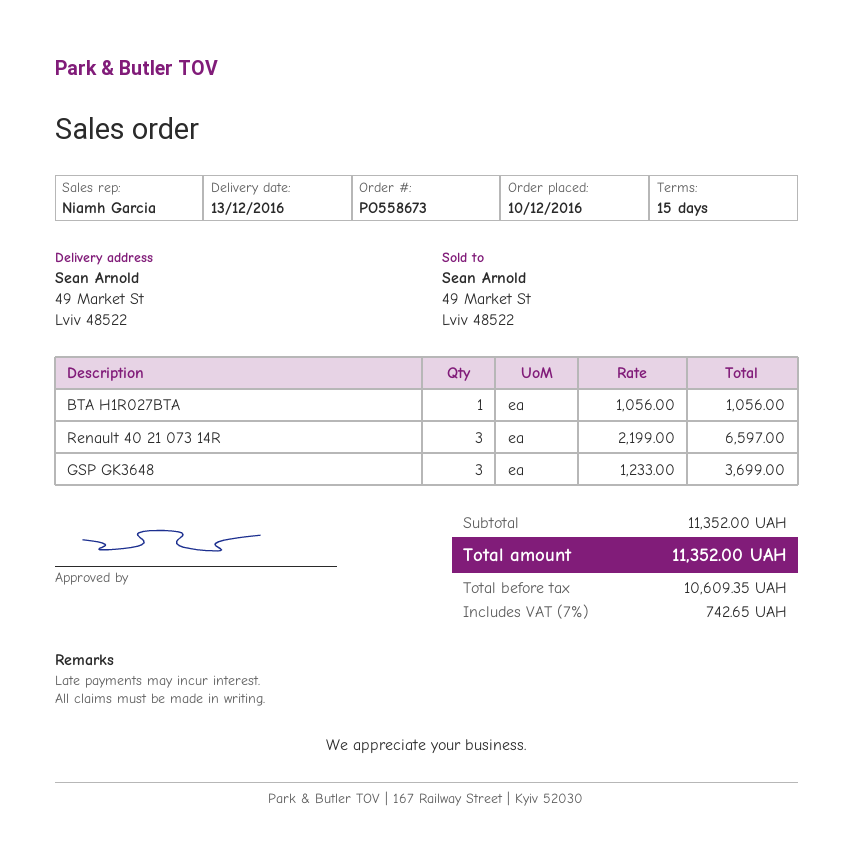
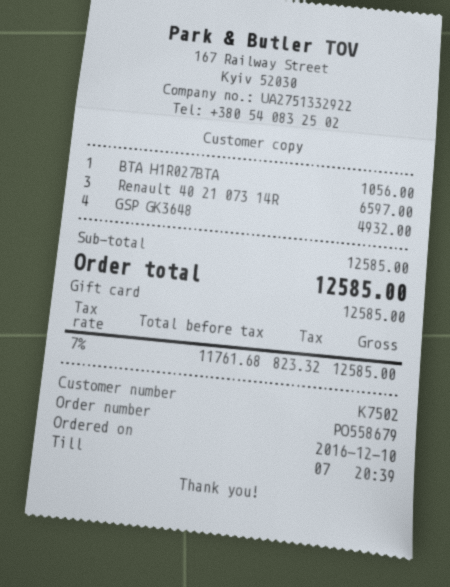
order number: PO558673 -> PO558679
GSP GK3648: 3 for 3699.00 -> 4 for 4932.00
subtotal: 11352.00 -> 12585.00
net: 10609.35 -> 11761.68
tax: 7% = 742.65 -> 7% = 823.32
total: 11352.00 -> 12585.00

